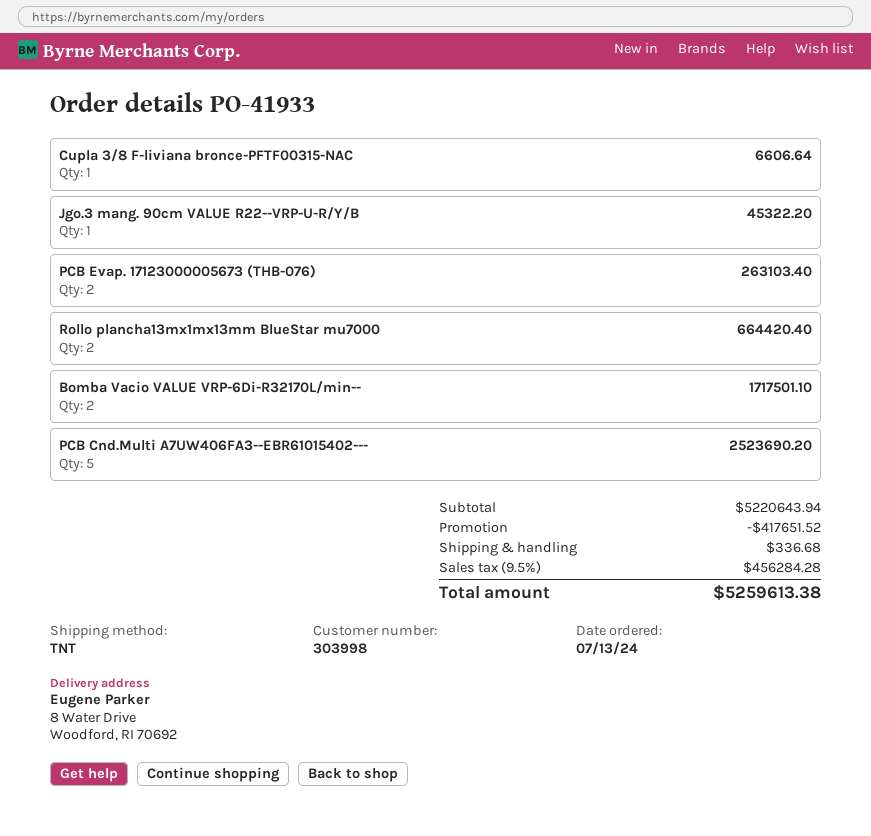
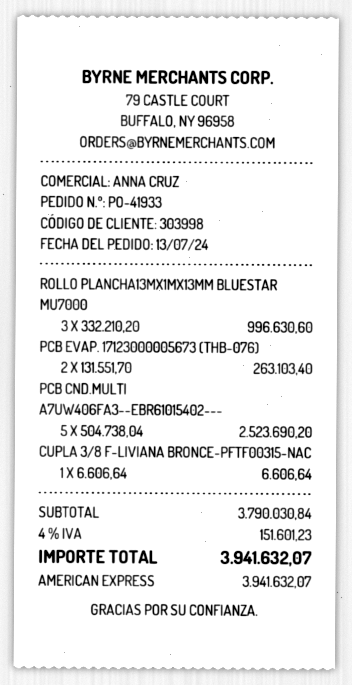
Jgo.3 mang. 90cm VALUE R22--VRP-U-R/Y/B: 1 for 45322.20 -> none
Rollo plancha13mx1mx13mm BlueStar mu7000: 2 for 664420.40 -> 3 for 996630.60
Bomba Vacio VALUE VRP-6Di-R32170L/min--: 2 for 1717501.10 -> none
subtotal: 5220643.94 -> 3790030.84
discount: 417651.52 -> none
shipping: 336.68 -> none
tax: 9.5% = 456284.28 -> 4% = 151601.23
total: 5259613.38 -> 3941632.07

